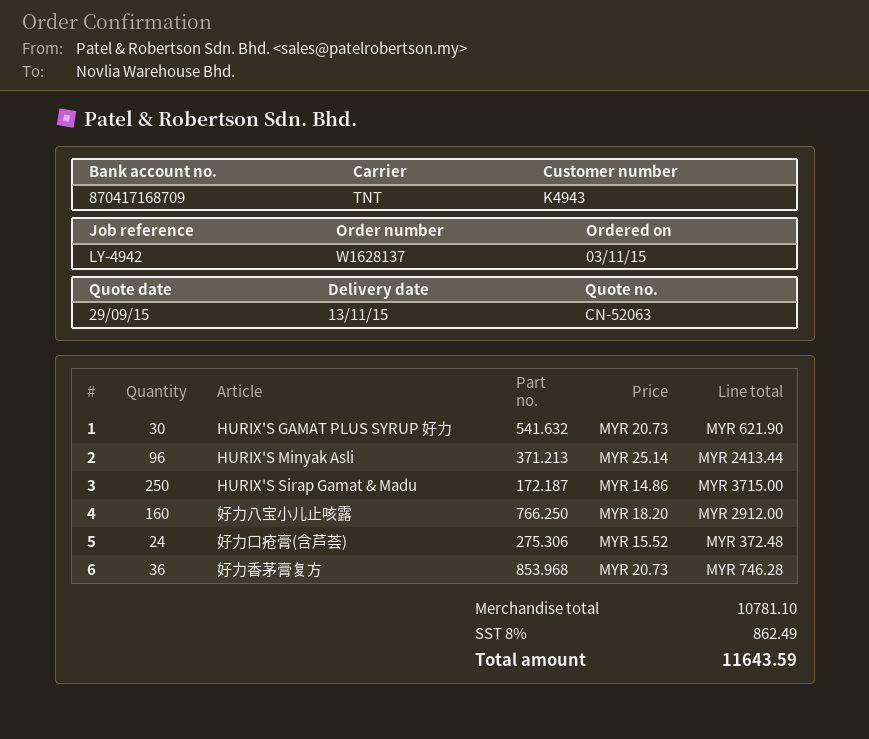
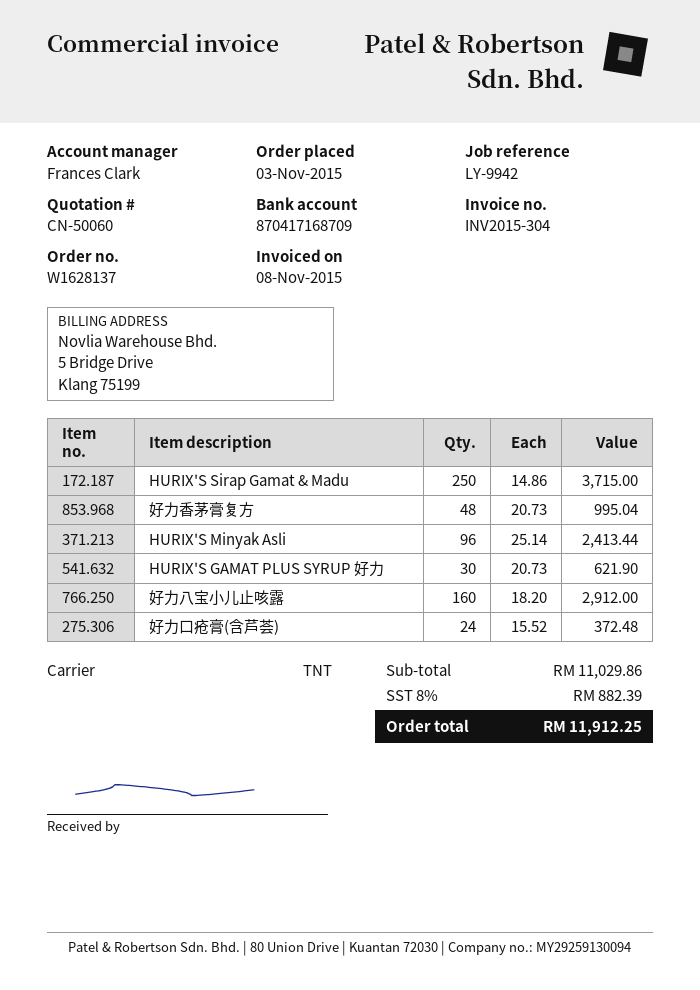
quote number: CN-52063 -> CN-50060
reference: LY-4942 -> LY-9942
好力香茅膏复方: 36 x 20.73 = 746.28 -> 48 x 20.73 = 995.04
subtotal: 10781.10 -> 11029.86
tax: 8% = 862.49 -> 8% = 882.39
total: 11643.59 -> 11912.25

